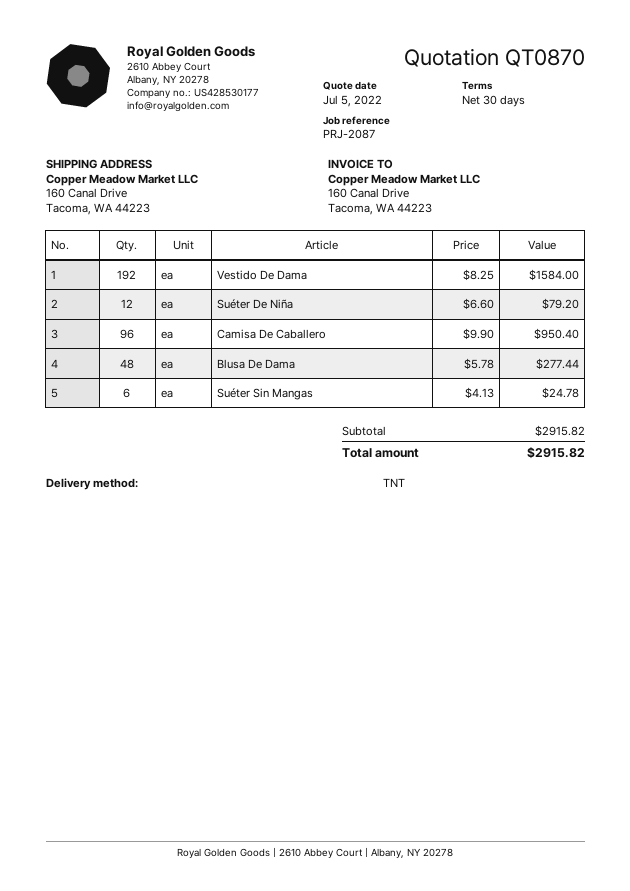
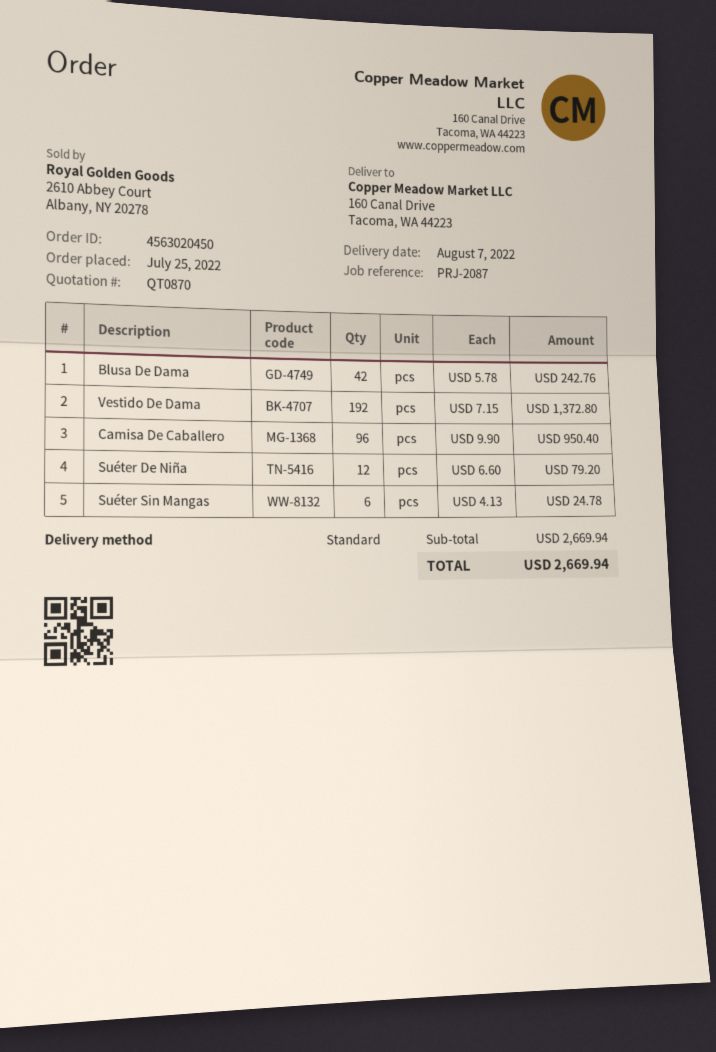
shipping method: TNT -> standard
Vestido De Dama: 192 x 8.25 = 1584.00 -> 192 x 7.15 = 1372.80
Blusa De Dama: 48 x 5.78 = 277.44 -> 42 x 5.78 = 242.76
subtotal: 2915.82 -> 2669.94
total: 2915.82 -> 2669.94

